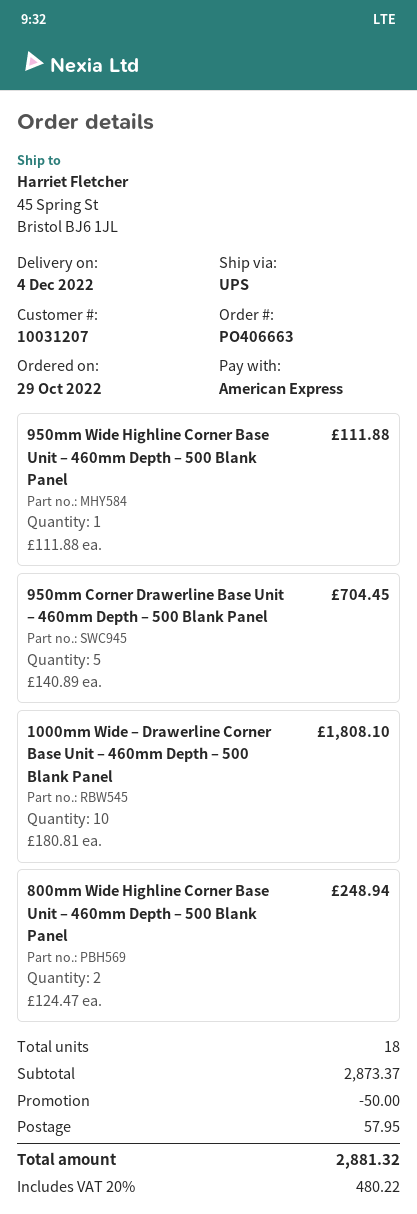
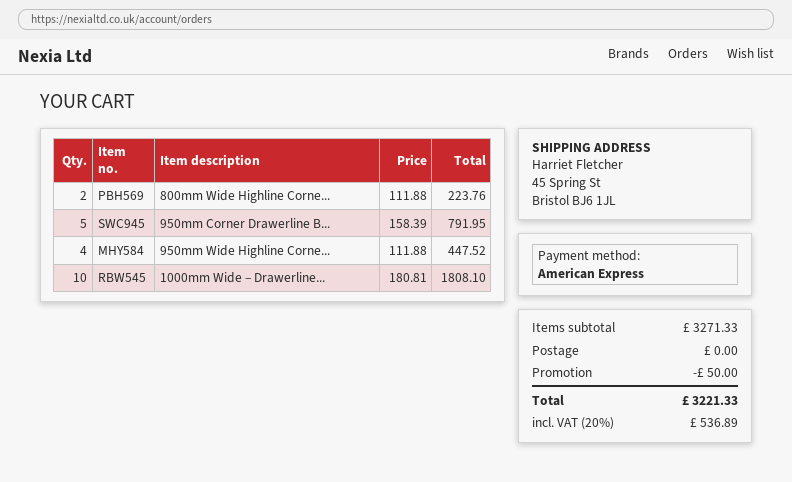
950mm Wide Highline Corner Base Unit – 460mm Depth – 500 Blank Panel: 1 x 111.88 = 111.88 -> 4 x 111.88 = 447.52
950mm Corner Drawerline Base Unit – 460mm Depth – 500 Blank Panel: 5 x 140.89 = 704.45 -> 5 x 158.39 = 791.95
800mm Wide Highline Corner Base Unit – 460mm Depth – 500 Blank Panel: 2 x 124.47 = 248.94 -> 2 x 111.88 = 223.76
subtotal: 2873.37 -> 3271.33
shipping: 57.95 -> 0.00
tax: 20% = 480.22 -> 20% = 536.89
total: 2881.32 -> 3221.33

